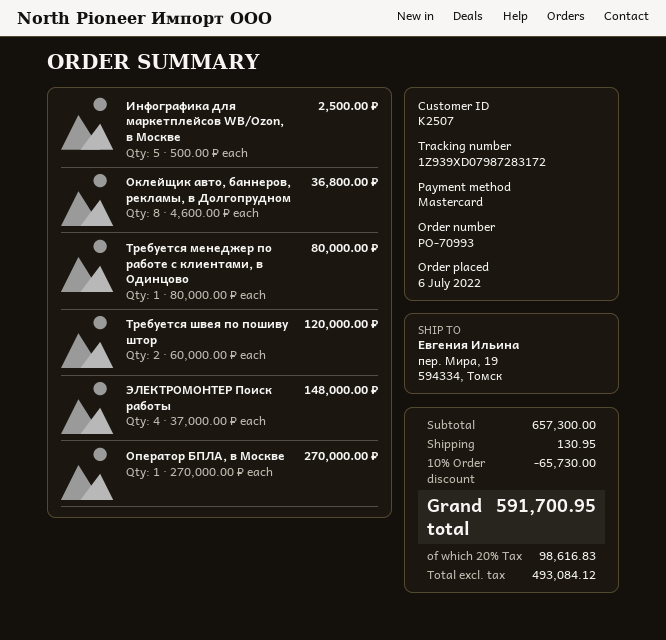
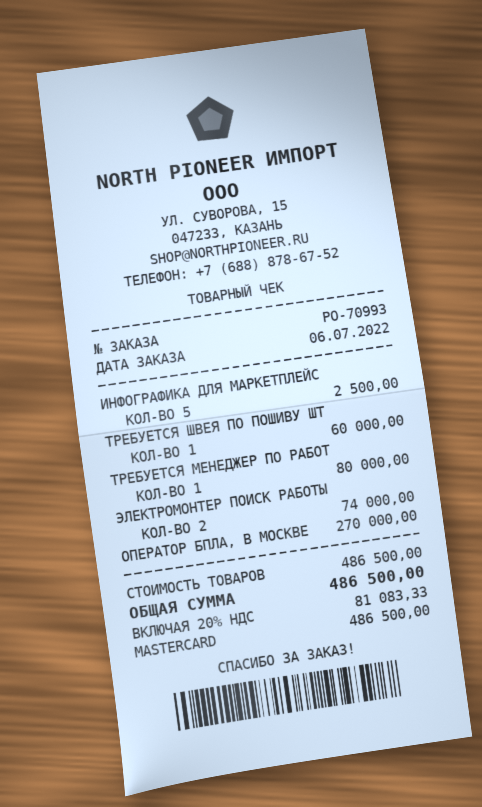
Оклейщик авто, баннеров, рекламы, в Долгопрудном: 8 for 36800.00 -> none
Требуется швея по пошиву штор: 2 for 120000.00 -> 1 for 60000.00
ЭЛЕКТРОМОНТЕР Поиск работы: 4 for 148000.00 -> 2 for 74000.00
subtotal: 657300.00 -> 486500.00
discount: 10% = 65730.00 -> none
shipping: 130.95 -> none
tax: 20% = 98616.83 -> 20% = 81083.33
total: 591700.95 -> 486500.00

